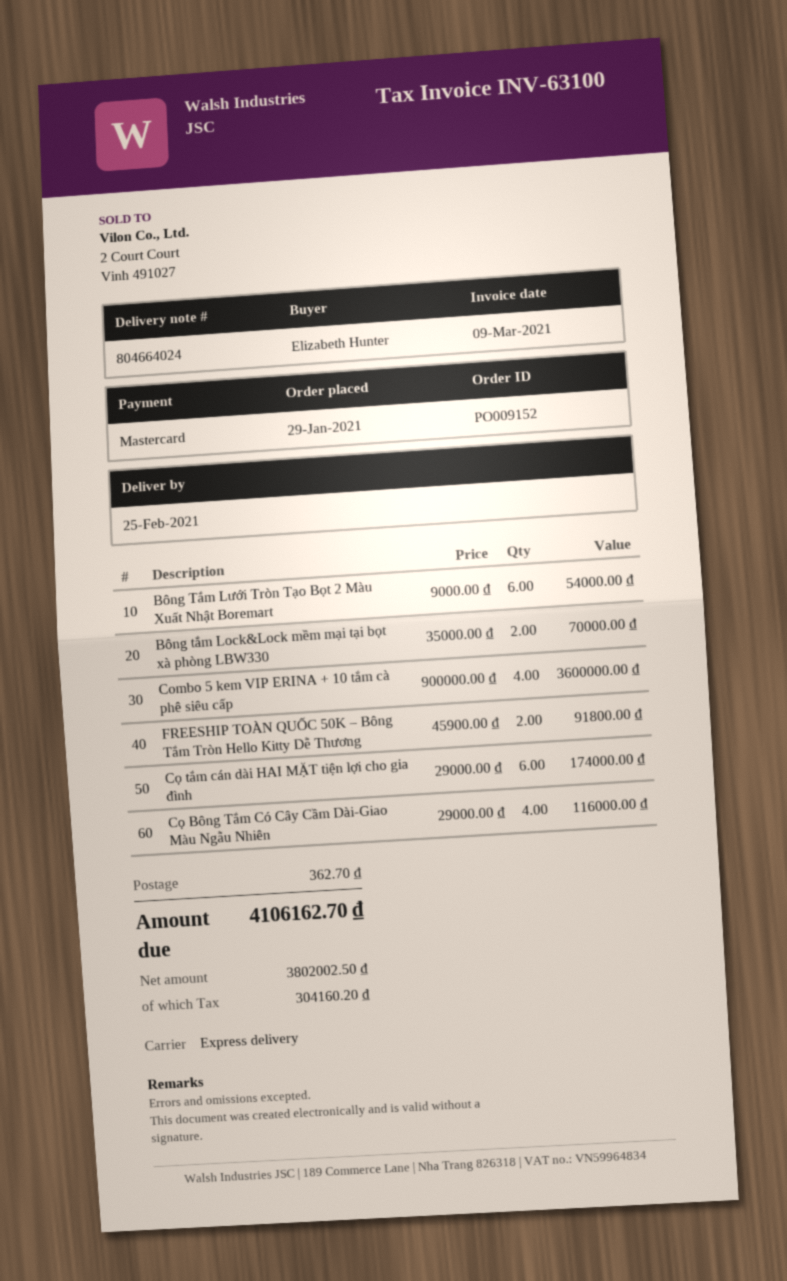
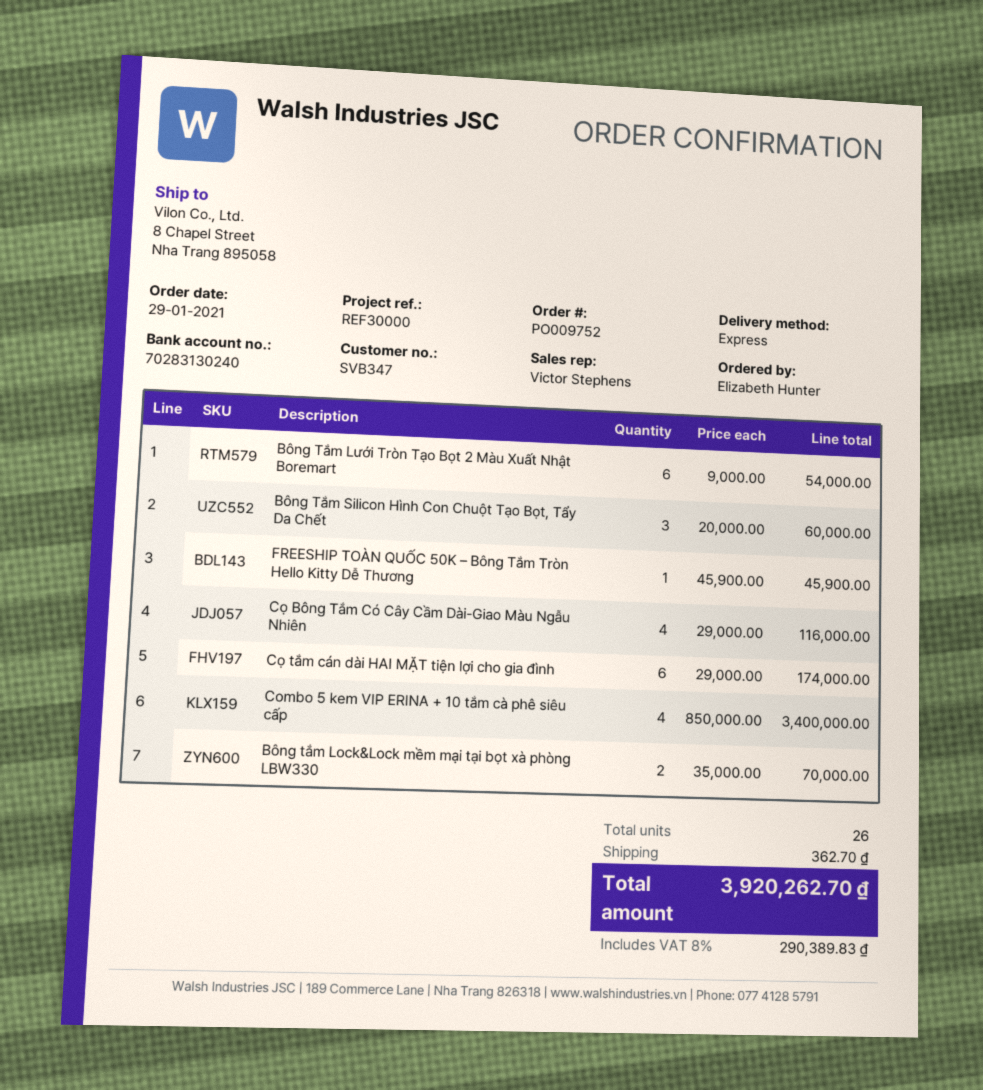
order number: PO009152 -> PO009752
Combo 5 kem VIP ERINA + 10 tắm cà phê siêu cấp: 4 x 900000.00 = 3600000.00 -> 4 x 850000.00 = 3400000.00
FREESHIP TOÀN QUỐC 50K – Bông Tắm Tròn Hello Kitty Dễ Thương: 2 x 45900.00 = 91800.00 -> 1 x 45900.00 = 45900.00
Bông Tắm Silicon Hình Con Chuột Tạo Bọt, Tẩy Da Chết: none -> 3 x 20000.00 = 60000.00
tax: 304160.20 -> 290389.83
total: 4106162.70 -> 3920262.70

